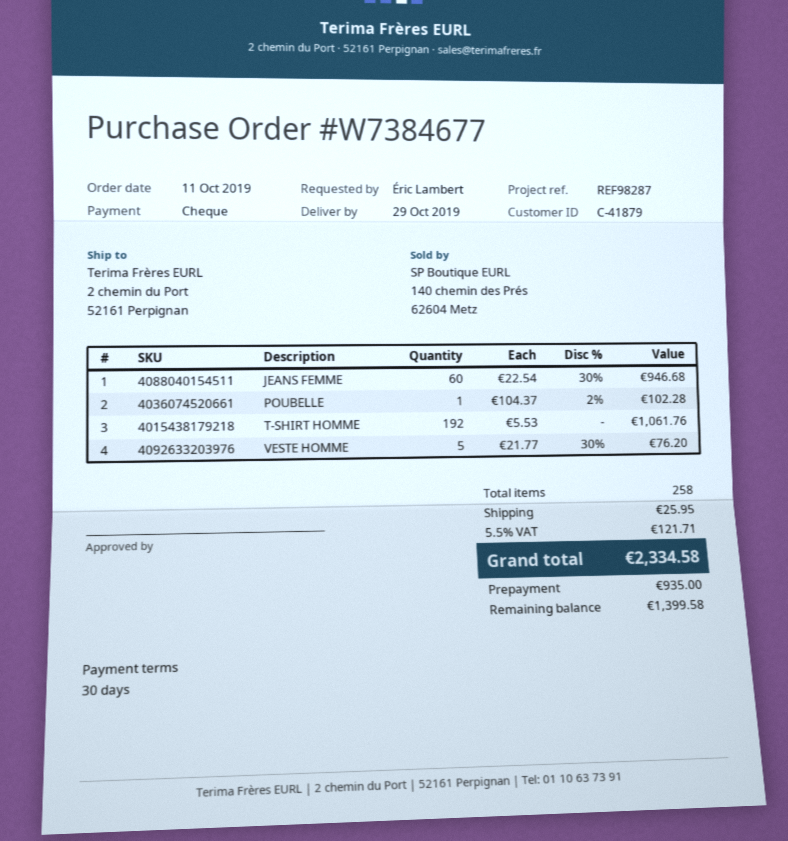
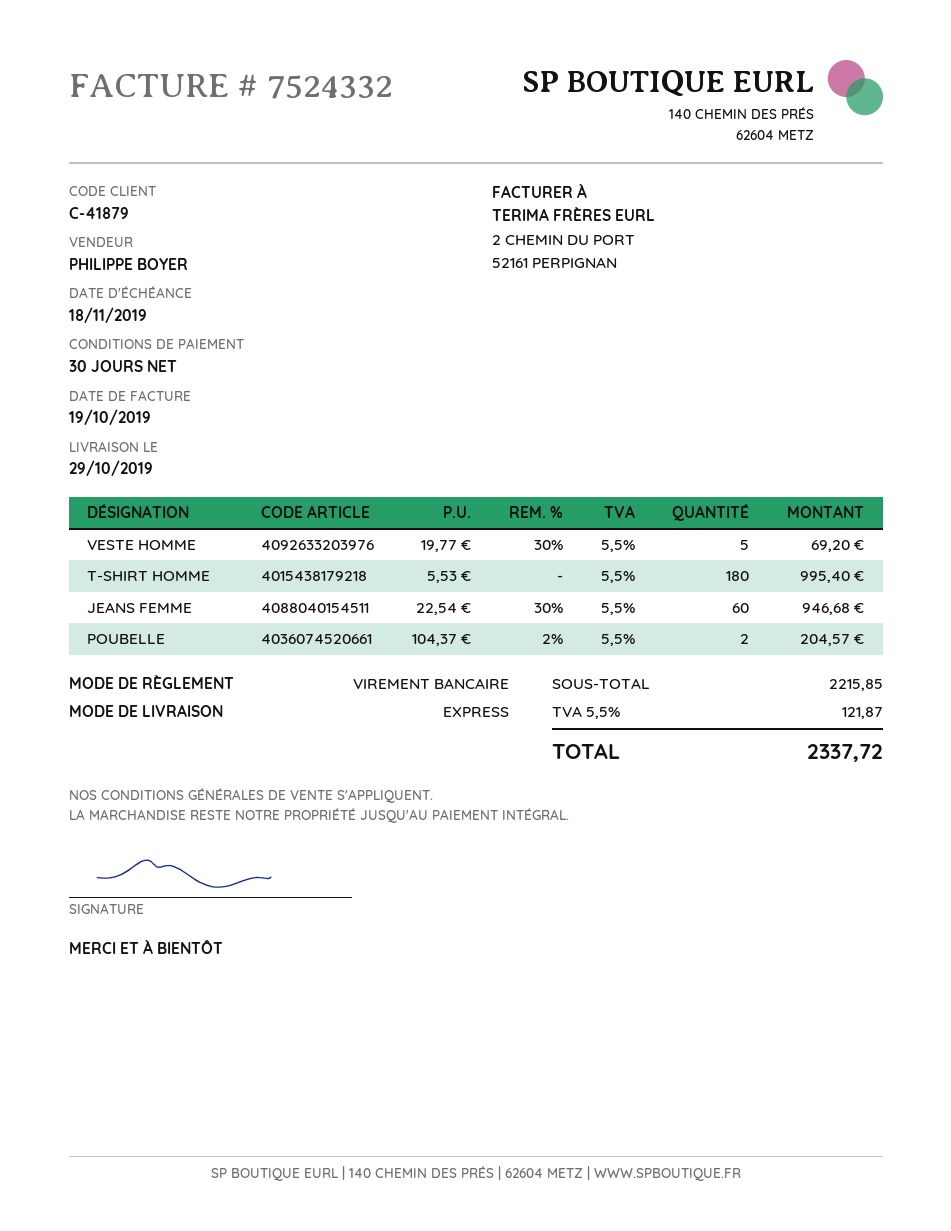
payment method: cheque -> bank transfer
POUBELLE: 1 x 104.37 - 2% = 102.28 -> 2 x 104.37 - 2% = 204.57
T-SHIRT HOMME: 192 x 5.53 = 1061.76 -> 180 x 5.53 = 995.40
VESTE HOMME: 5 x 21.77 - 30% = 76.20 -> 5 x 19.77 - 30% = 69.20
shipping: 25.95 -> none
tax: 5.5% = 121.71 -> 5.5% = 121.87
total: 2334.58 -> 2337.72

